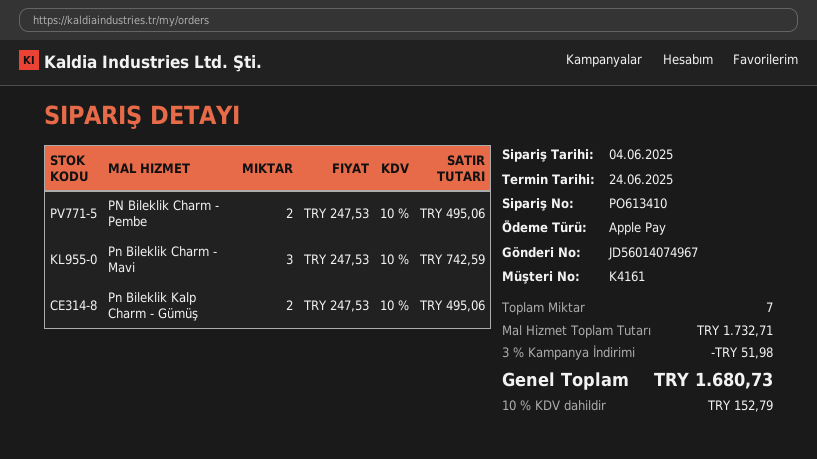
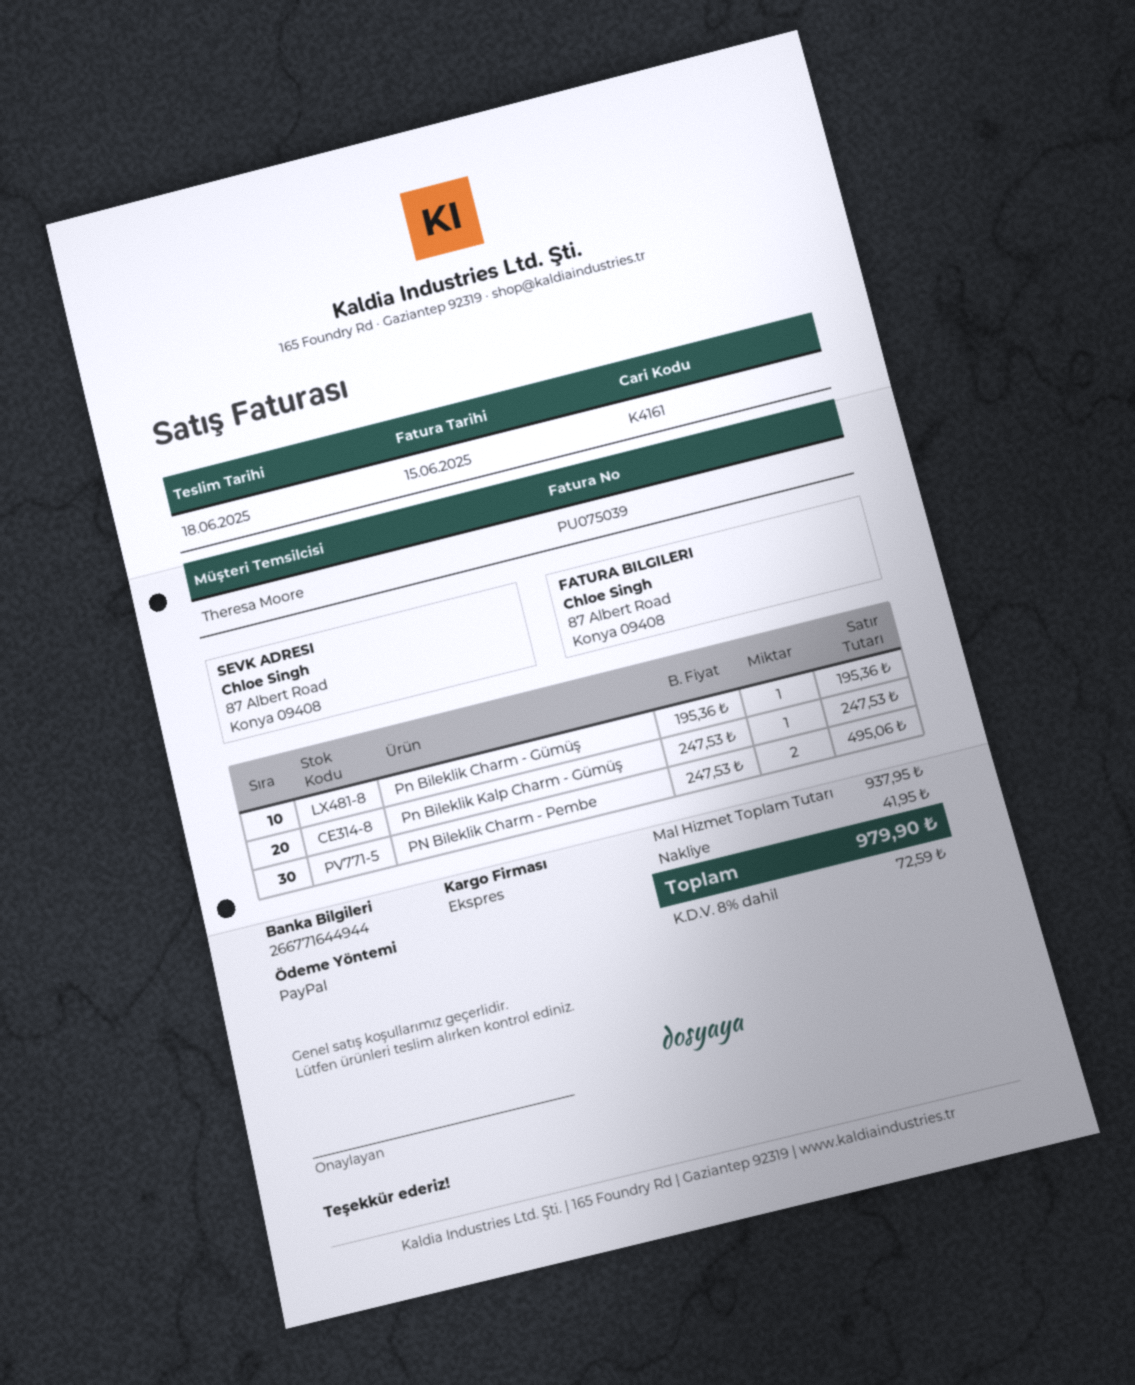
delivery date: 2025-06-24 -> 2025-06-18
payment method: Apple Pay -> PayPal
Pn Bileklik Charm - Mavi: 3 x 247.53 = 742.59 -> none
Pn Bileklik Kalp Charm - Gümüş: 2 x 247.53 = 495.06 -> 1 x 247.53 = 247.53
Pn Bileklik Charm - Gümüş: none -> 1 x 195.36 = 195.36
subtotal: 1732.71 -> 937.95
discount: 3% = 51.98 -> none
shipping: none -> 41.95
tax: 10% = 152.79 -> 8% = 72.59
total: 1680.73 -> 979.90

